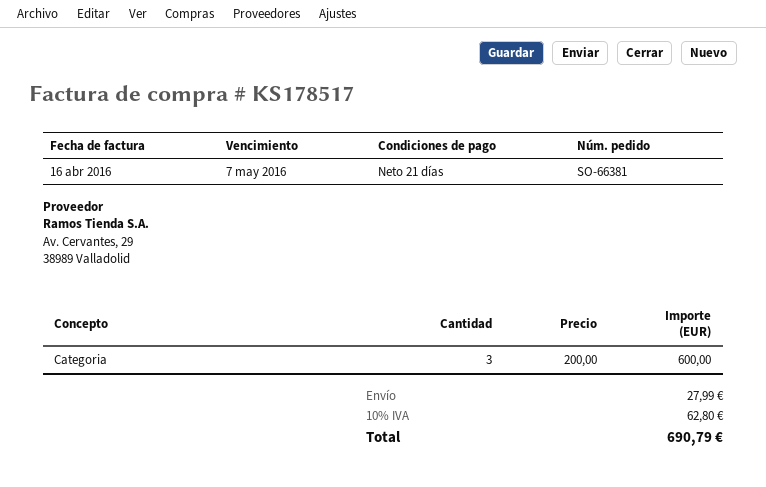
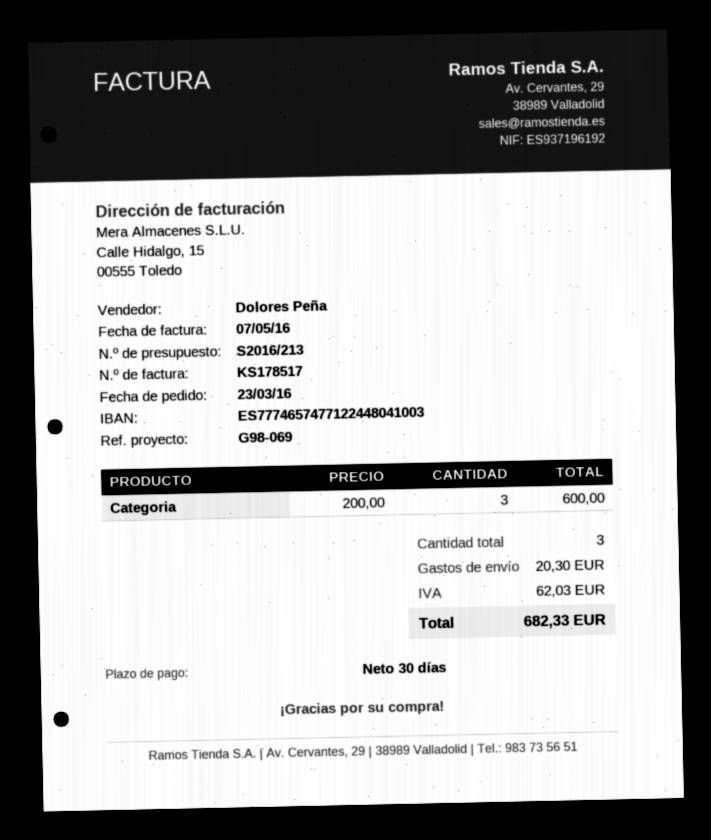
invoice date: 2016-04-16 -> 2016-05-07
payment terms: 21 days -> 30 days
shipping: 27.99 -> 20.30
tax: 62.80 -> 62.03
total: 690.79 -> 682.33

